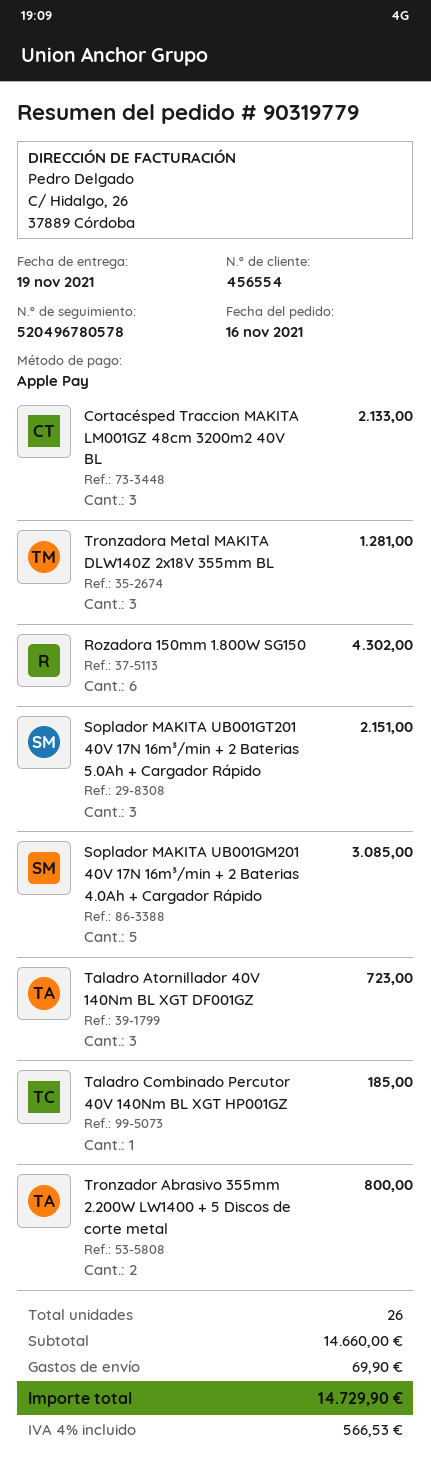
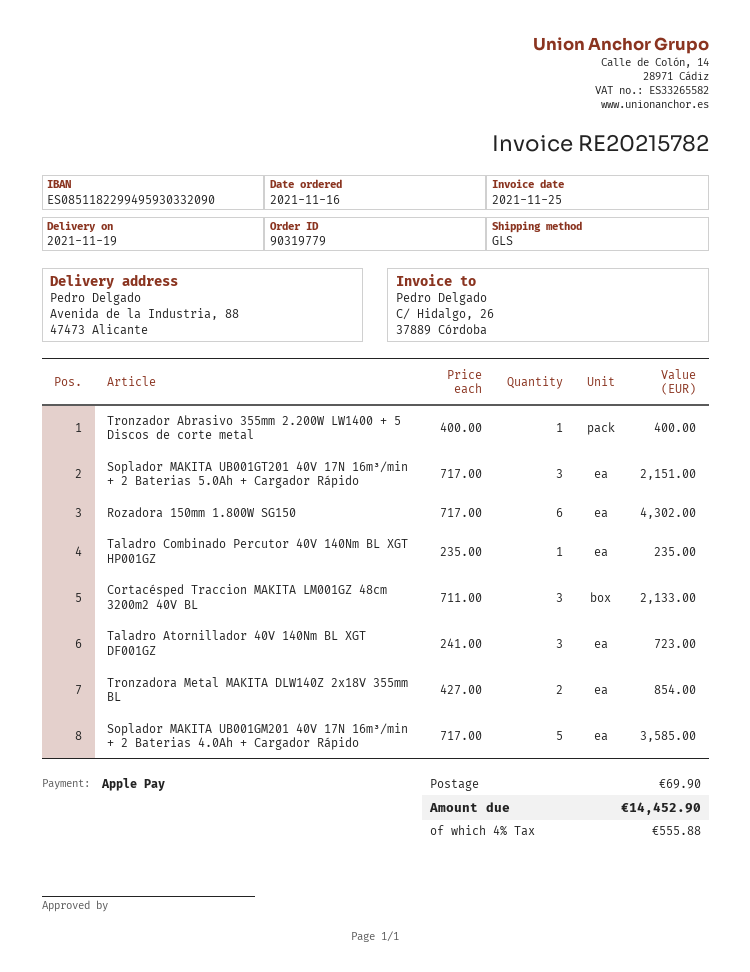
Tronzadora Metal MAKITA DLW140Z 2x18V 355mm BL: 3 for 1281.00 -> 2 for 854.00
Soplador MAKITA UB001GM201 40V 17N 16m³/min + 2 Baterias 4.0Ah + Cargador Rápido: 5 for 3085.00 -> 5 for 3585.00
Taladro Combinado Percutor 40V 140Nm BL XGT HP001GZ: 1 for 185.00 -> 1 for 235.00
Tronzador Abrasivo 355mm 2.200W LW1400 + 5 Discos de corte metal: 2 for 800.00 -> 1 for 400.00
tax: 4% = 566.53 -> 4% = 555.88
total: 14729.90 -> 14452.90

